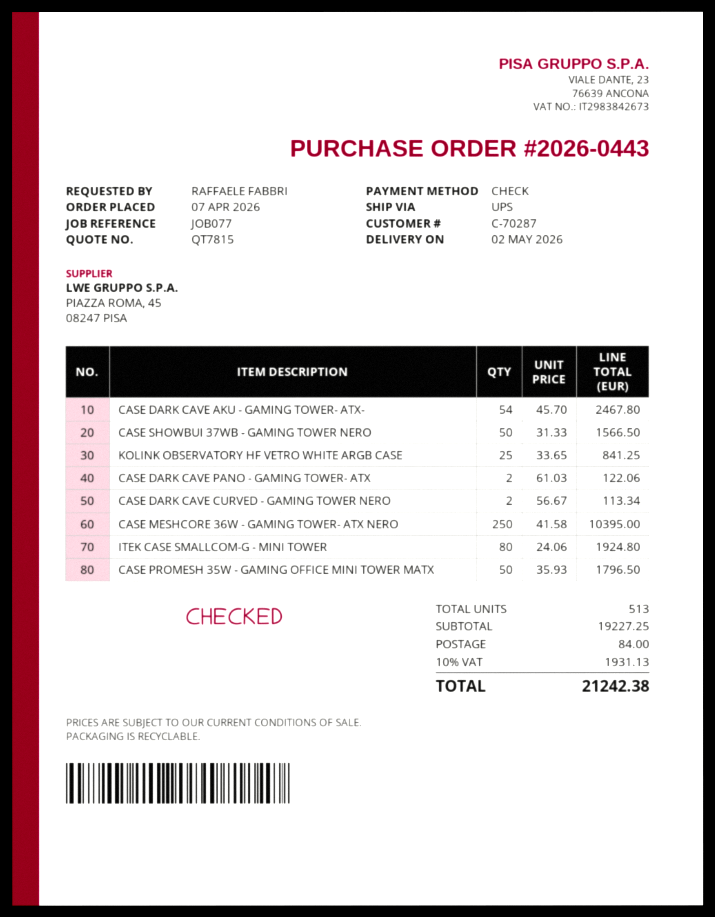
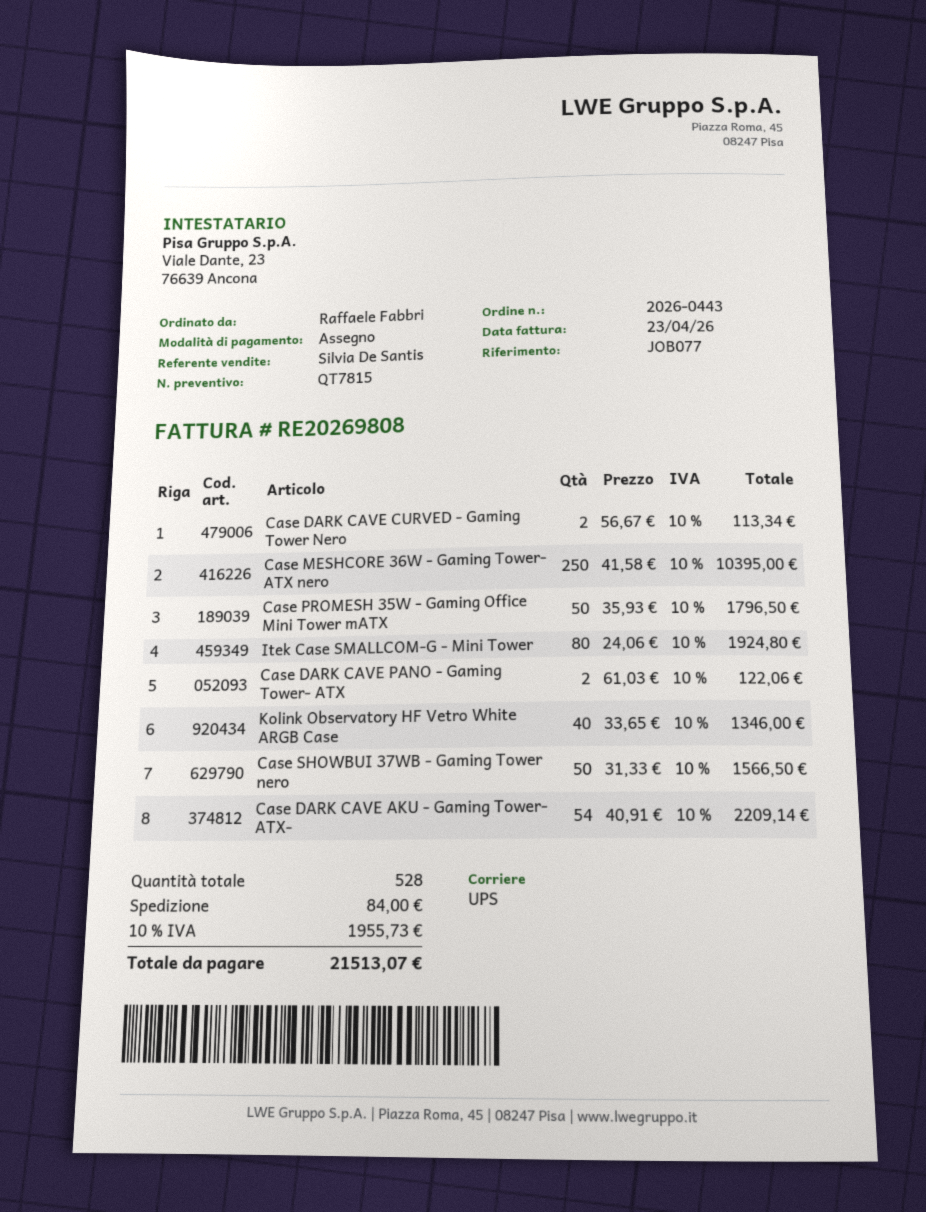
CASE DARK CAVE AKU - GAMING TOWER- ATX-: 54 x 45.70 = 2467.80 -> 54 x 40.91 = 2209.14
KOLINK OBSERVATORY HF VETRO WHITE ARGB CASE: 25 x 33.65 = 841.25 -> 40 x 33.65 = 1346.00
total quantity: 513 -> 528
tax: 10% = 1931.13 -> 10% = 1955.73
total: 21242.38 -> 21513.07

